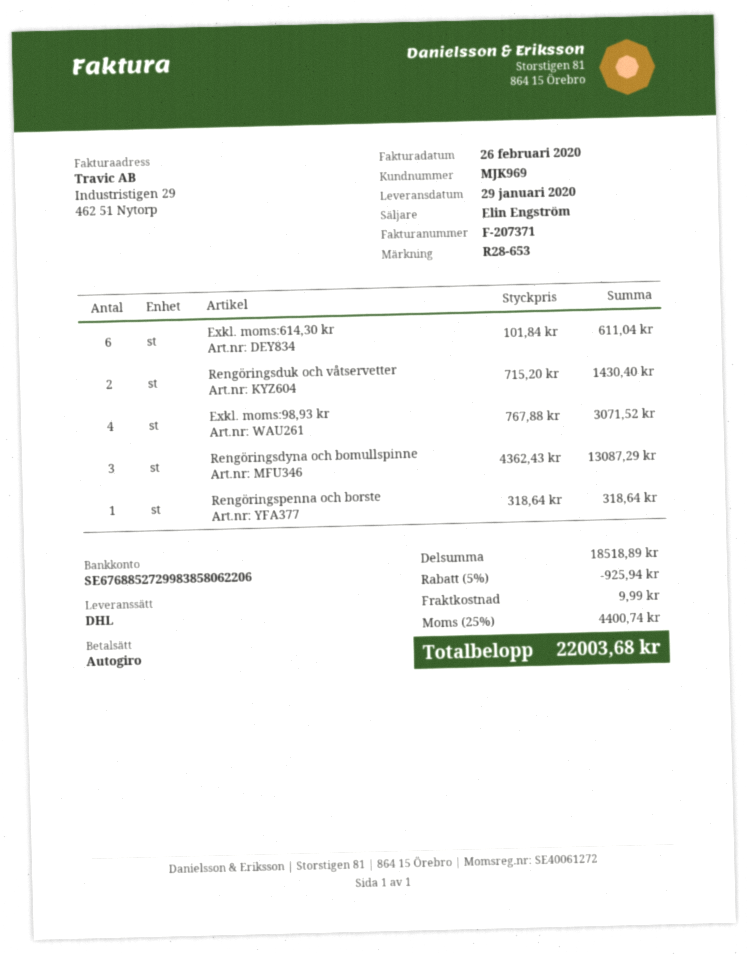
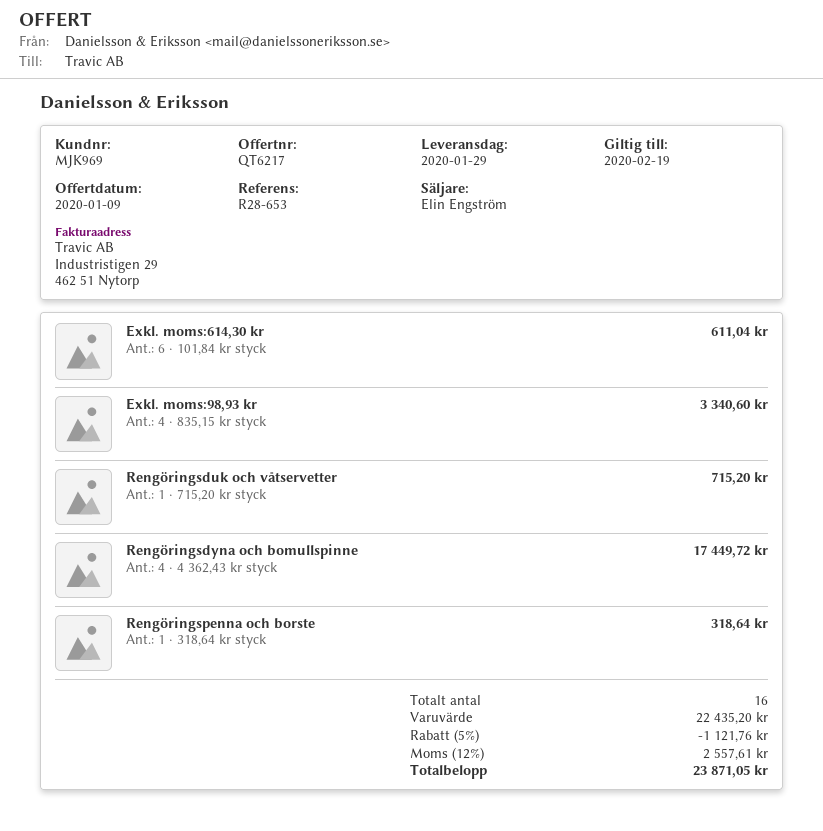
Rengöringsduk och våtservetter: 2 x 715.20 = 1430.40 -> 1 x 715.20 = 715.20
Exkl. moms:98,93 kr: 4 x 767.88 = 3071.52 -> 4 x 835.15 = 3340.60
Rengöringsdyna och bomullspinne: 3 x 4362.43 = 13087.29 -> 4 x 4362.43 = 17449.72
subtotal: 18518.89 -> 22435.20
discount: 5% = 925.94 -> 5% = 1121.76
shipping: 9.99 -> none
tax: 25% = 4400.74 -> 12% = 2557.61
total: 22003.68 -> 23871.05

